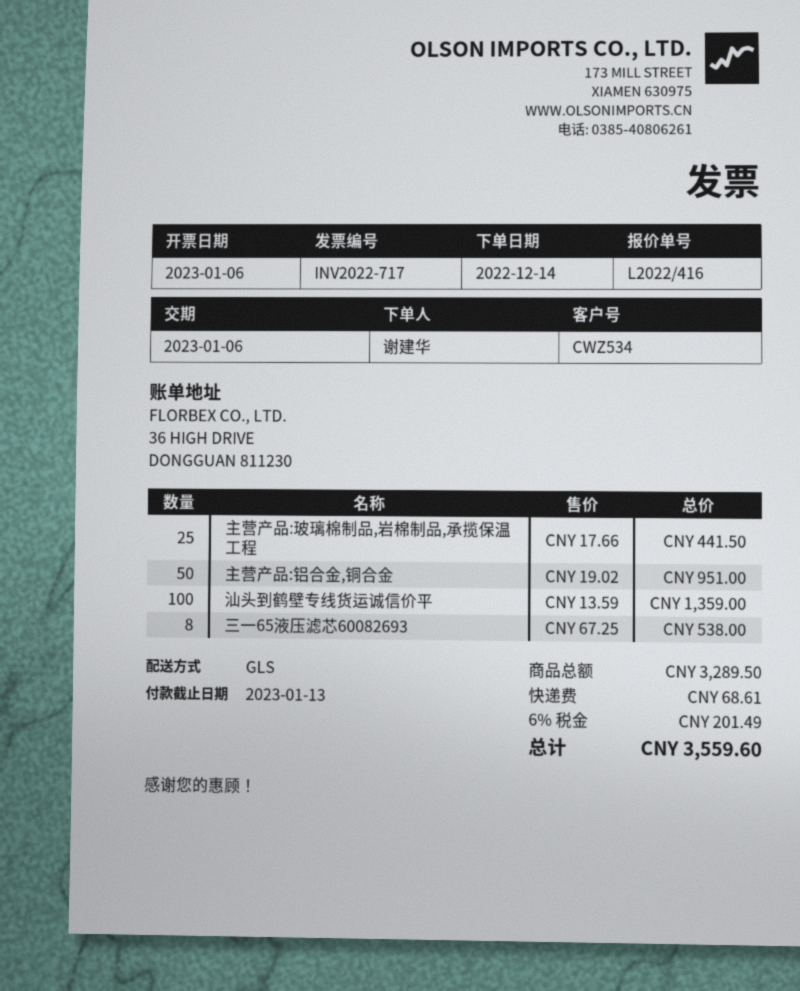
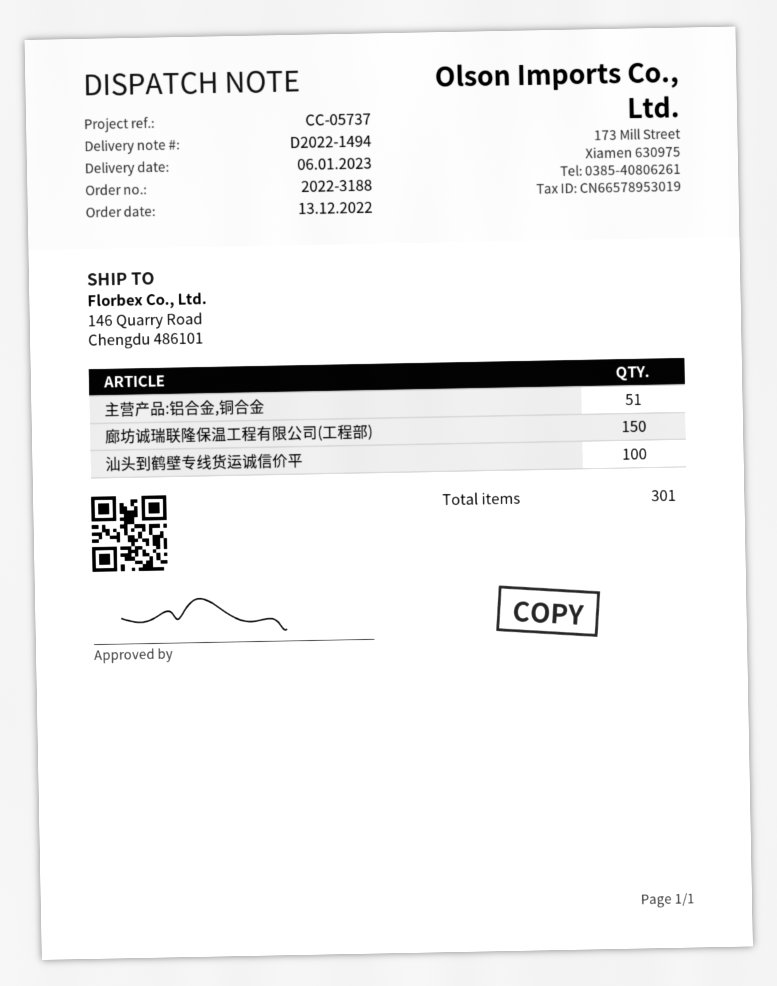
order date: 2022-12-14 -> 2022-12-13
主营产品:玻璃棉制品,岩棉制品,承揽保温工程: 25 -> none
主营产品:铝合金,铜合金: 50 -> 51
三一65液压滤芯60082693: 8 -> none
廊坊诚瑞联隆保温工程有限公司(工程部): none -> 150

